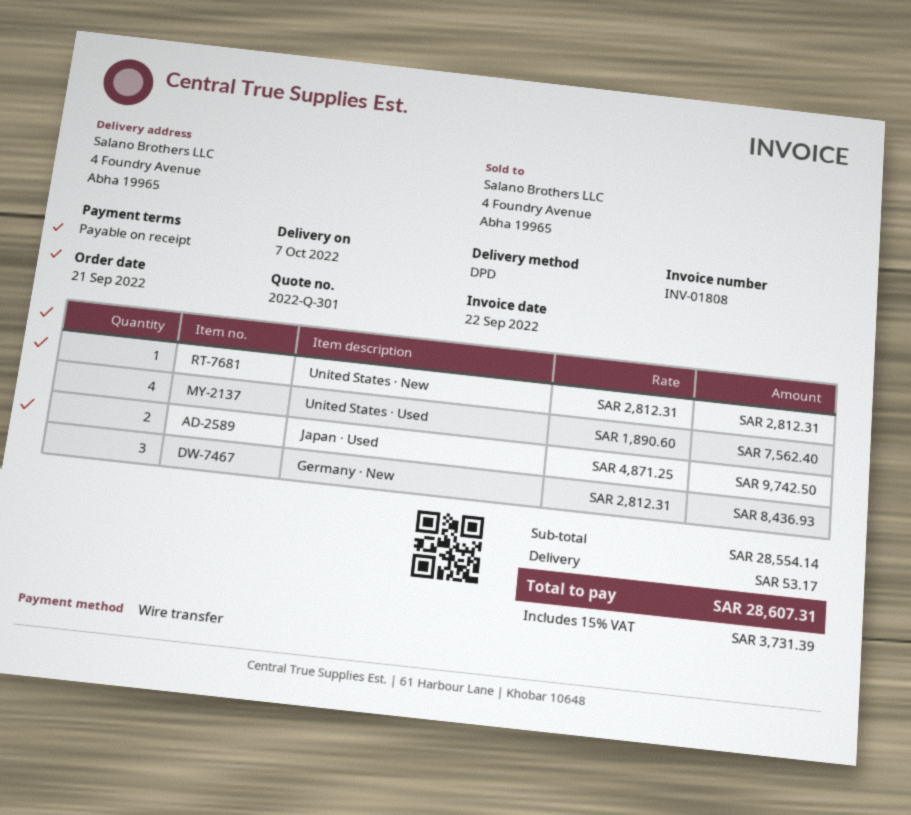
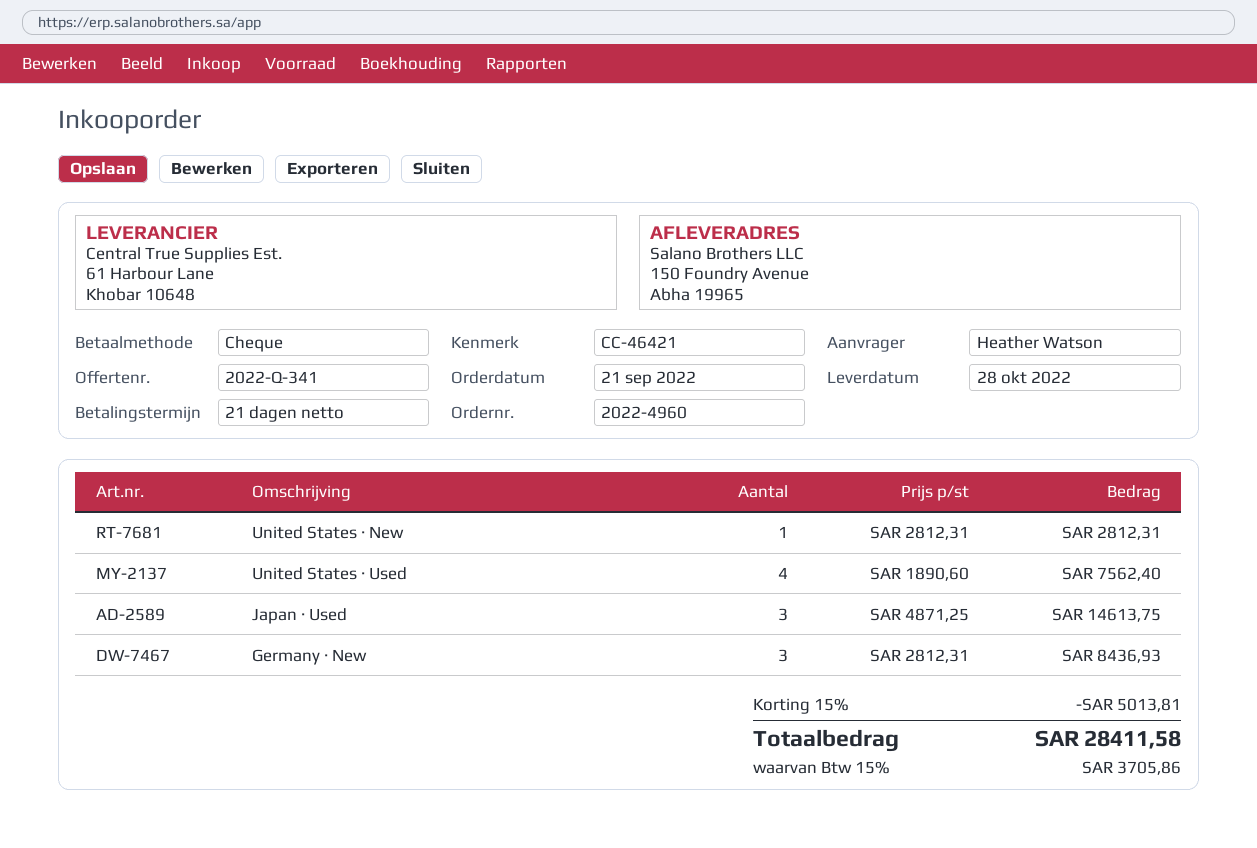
quote number: 2022-Q-301 -> 2022-Q-341
delivery date: 2022-10-07 -> 2022-10-28
payment terms: on receipt -> 21 days
payment method: bank transfer -> cheque
ship to: 4 Foundry Avenue, Abha 19965 -> 150 Foundry Avenue, Abha 19965
Japan · Used: 2 x 4871.25 = 9742.50 -> 3 x 4871.25 = 14613.75
discount: none -> 15% = 5013.81
shipping: 53.17 -> none
tax: 15% = 3731.39 -> 15% = 3705.86
total: 28607.31 -> 28411.58

